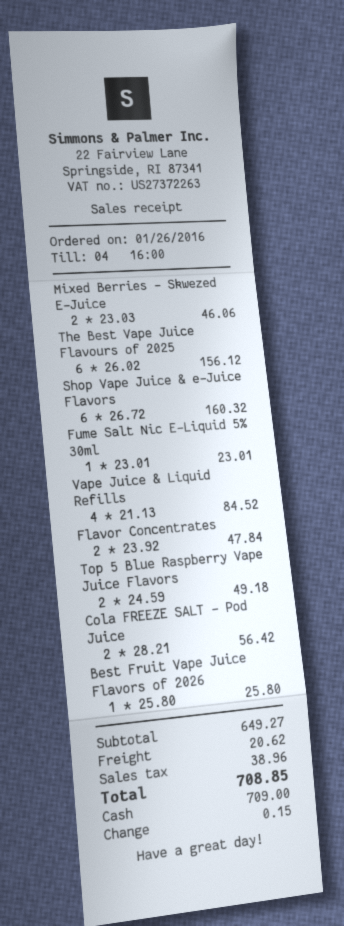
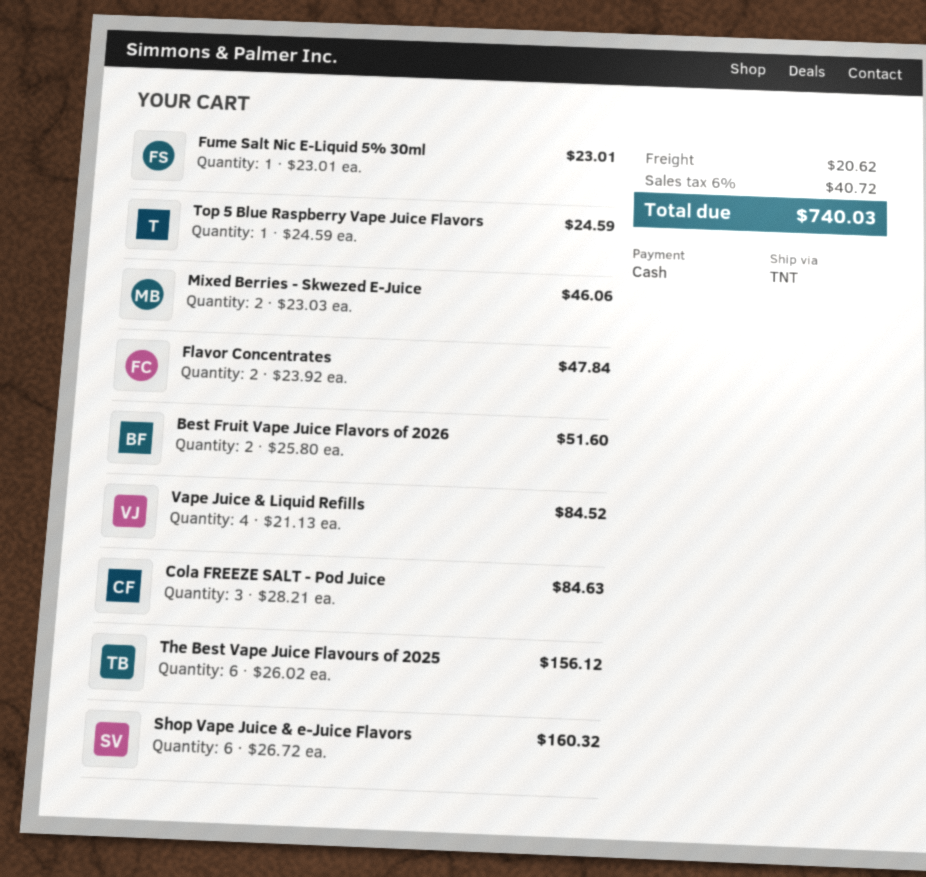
Top 5 Blue Raspberry Vape Juice Flavors: 2 x 24.59 = 49.18 -> 1 x 24.59 = 24.59
Cola FREEZE SALT - Pod Juice: 2 x 28.21 = 56.42 -> 3 x 28.21 = 84.63
Best Fruit Vape Juice Flavors of 2026: 1 x 25.80 = 25.80 -> 2 x 25.80 = 51.60
tax: 38.96 -> 40.72
total: 708.85 -> 740.03

